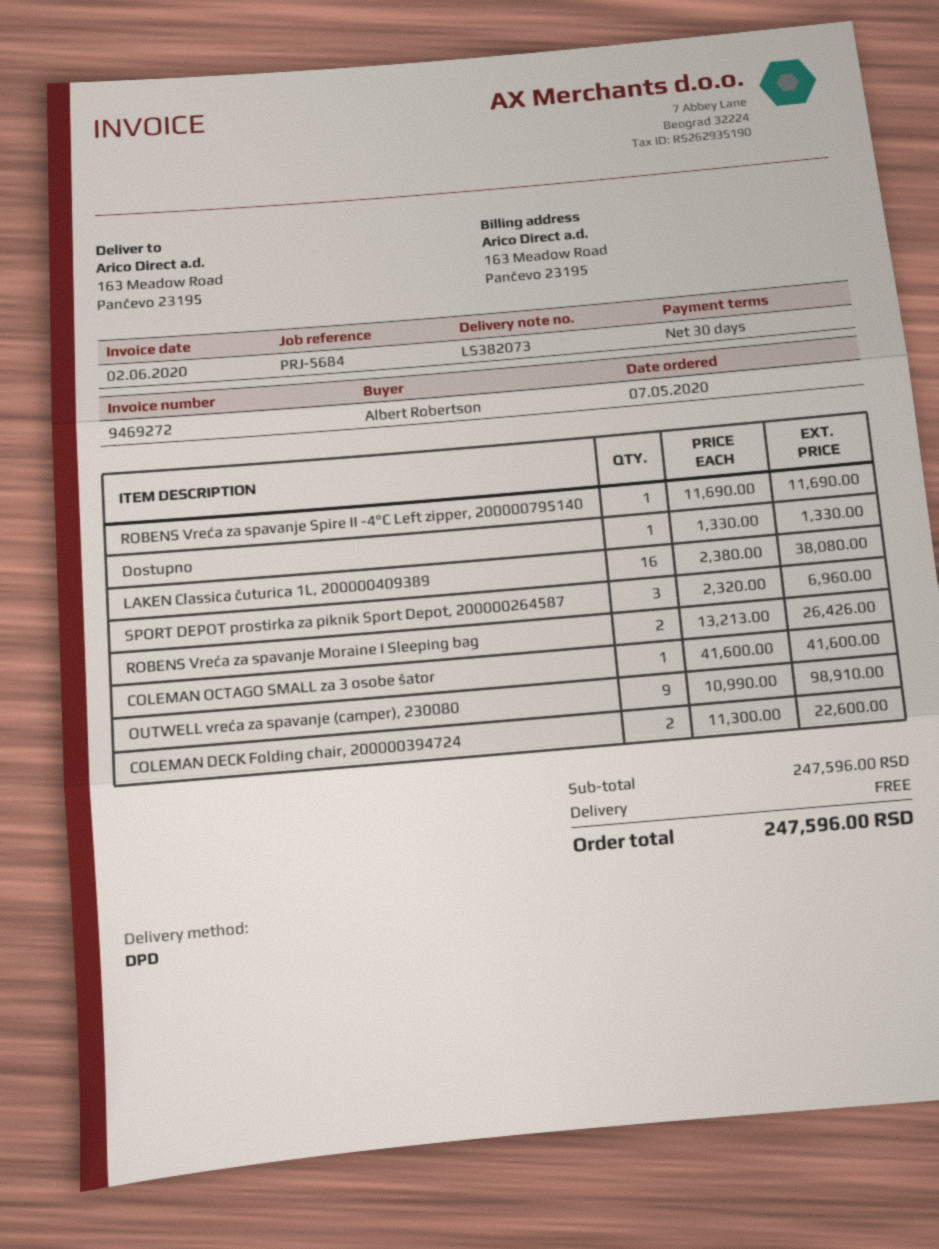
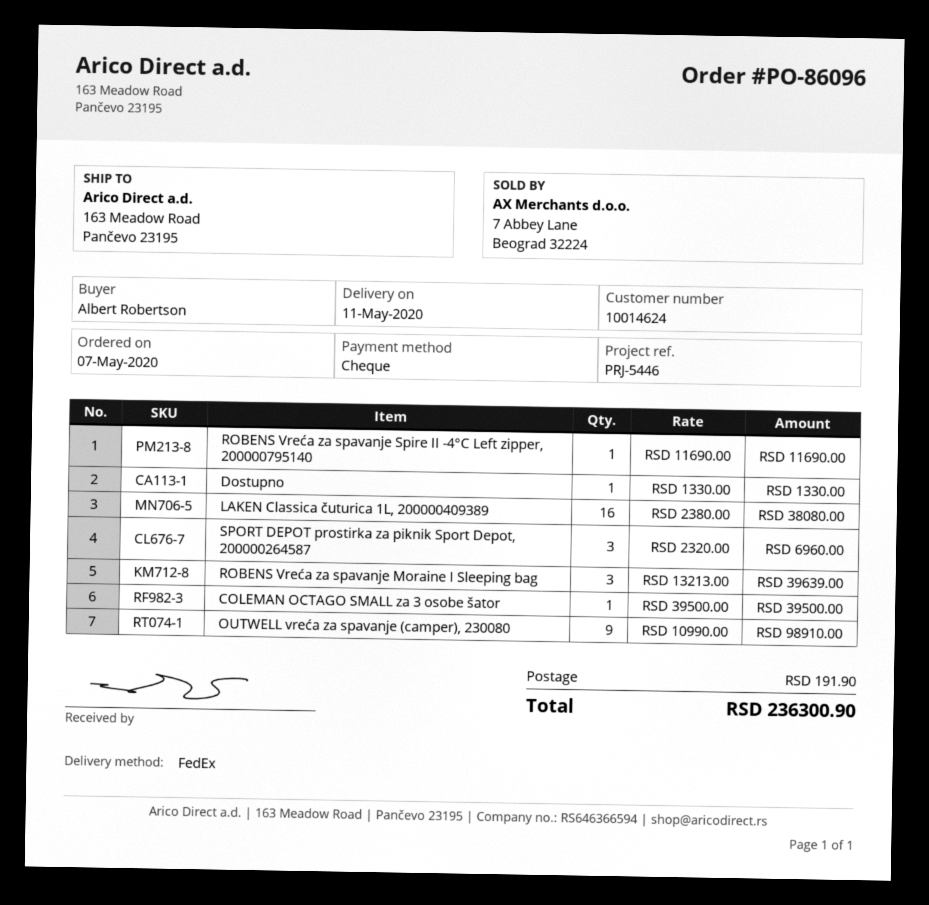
reference: PRJ-5684 -> PRJ-5446
shipping method: DPD -> FedEx
ROBENS Vreća za spavanje Moraine I Sleeping bag: 2 x 13213.00 = 26426.00 -> 3 x 13213.00 = 39639.00
COLEMAN OCTAGO SMALL za 3 osobe šator: 1 x 41600.00 = 41600.00 -> 1 x 39500.00 = 39500.00
COLEMAN DECK Folding chair, 200000394724: 2 x 11300.00 = 22600.00 -> none
shipping: 0.00 -> 191.90
total: 247596.00 -> 236300.90

